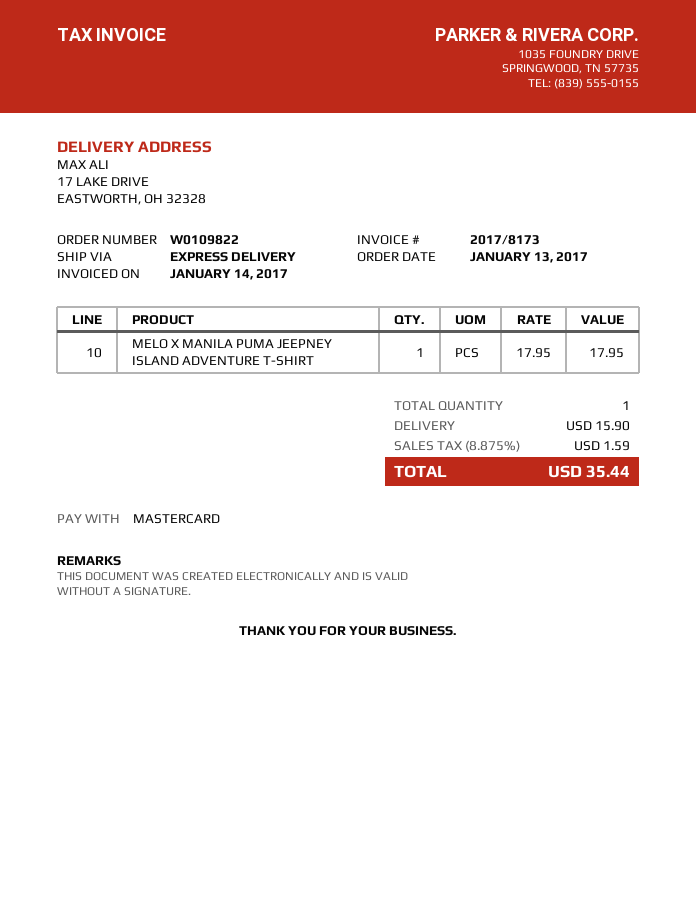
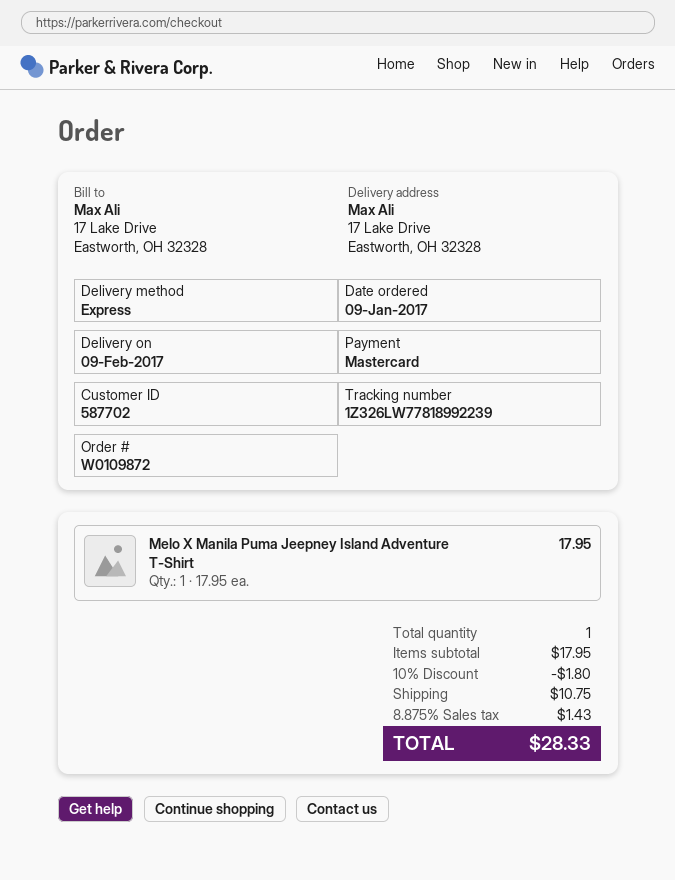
order number: W0109822 -> W0109872
order date: 2017-01-13 -> 2017-01-09
discount: none -> 10% = 1.80
shipping: 15.90 -> 10.75
tax: 8.875% = 1.59 -> 8.875% = 1.43
total: 35.44 -> 28.33

